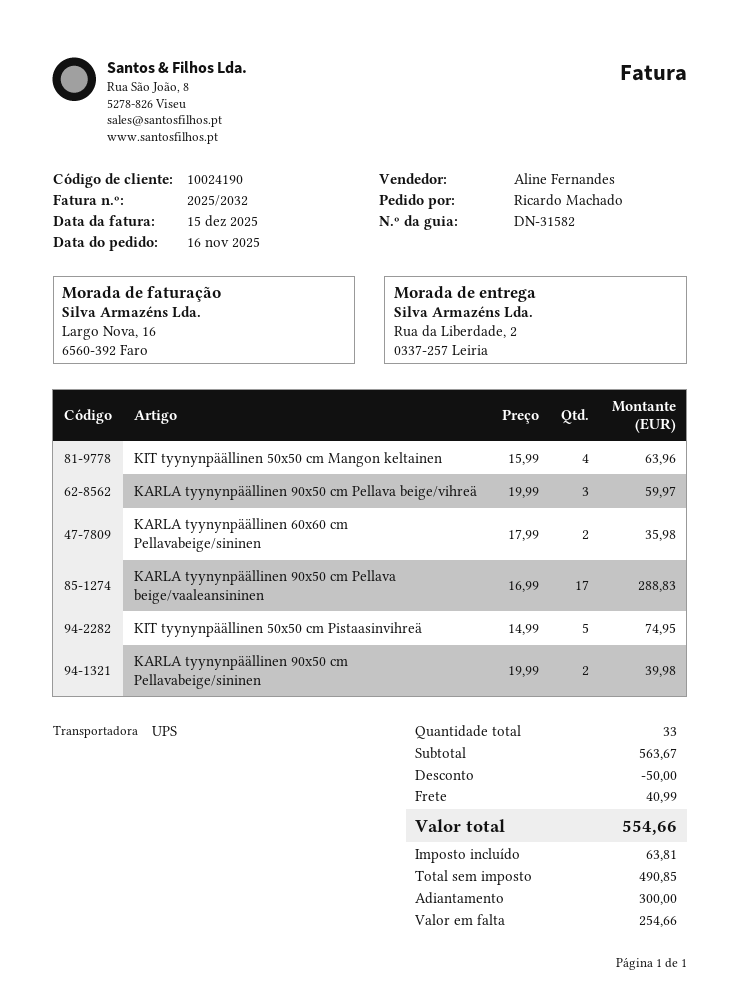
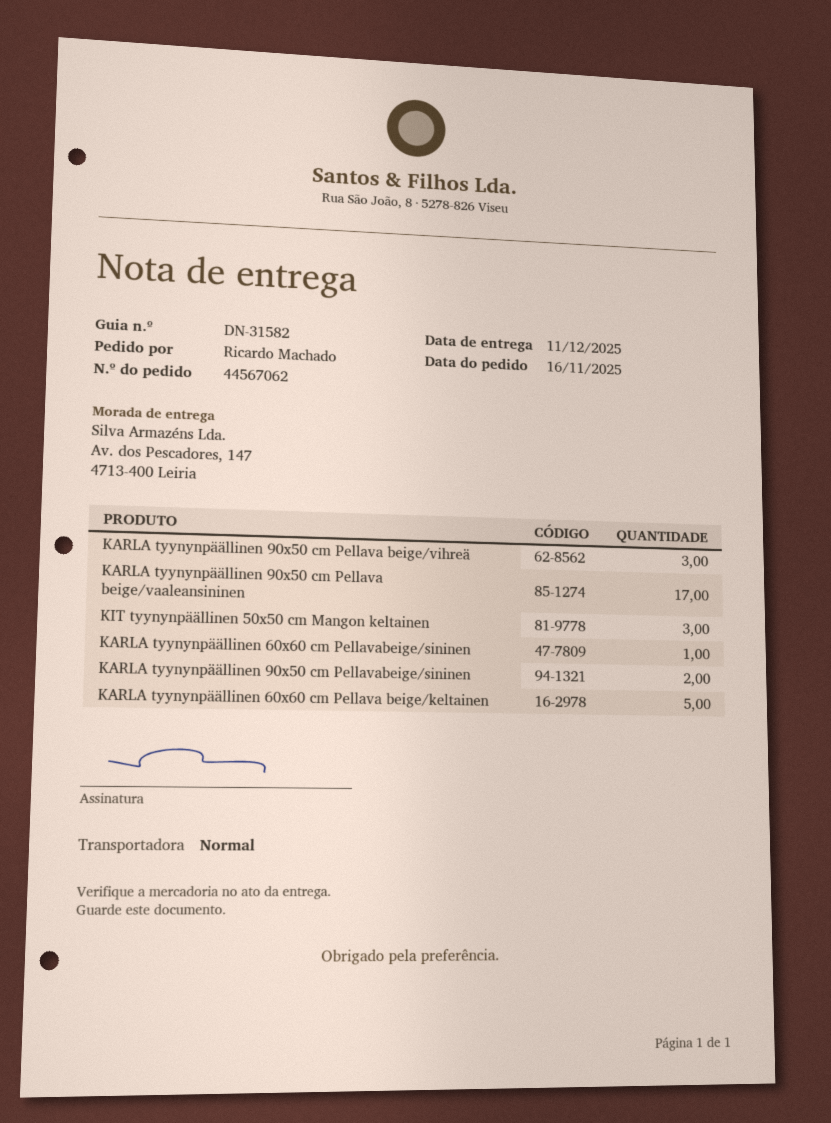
shipping method: UPS -> standard
ship to: Rua da Liberdade, 2, 0337-257 Leiria -> Av. dos Pescadores, 147, 4713-400 Leiria
KIT tyynynpäällinen 50x50 cm Mangon keltainen: 4 -> 3
KARLA tyynynpäällinen 60x60 cm Pellavabeige/sininen: 2 -> 1
KIT tyynynpäällinen 50x50 cm Pistaasinvihreä: 5 -> none
KARLA tyynynpäällinen 60x60 cm Pellava beige/keltainen: none -> 5

